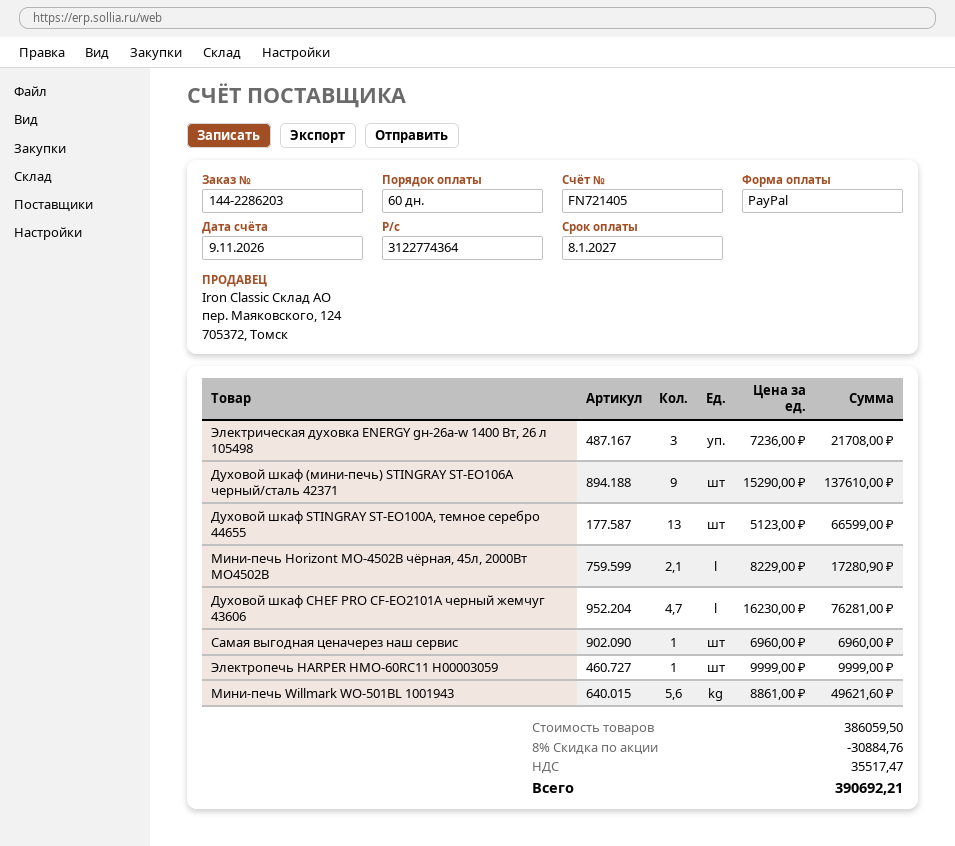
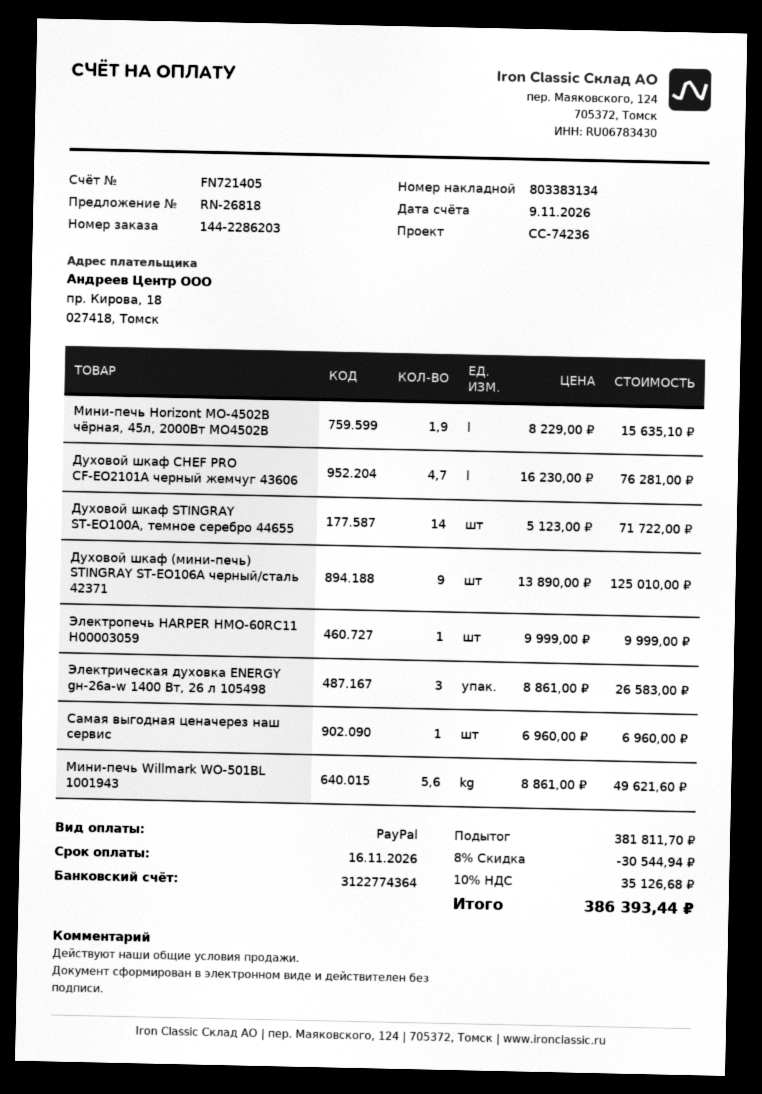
due date: 2027-01-08 -> 2026-11-16
Электрическая духовка ENERGY gн-26a-w 1400 Вт, 26 л 105498: 3 x 7236.00 = 21708.00 -> 3 x 8861.00 = 26583.00
Духовой шкаф (мини-печь) STINGRAY ST-EO106A черный/сталь 42371: 9 x 15290.00 = 137610.00 -> 9 x 13890.00 = 125010.00
Духовой шкаф STINGRAY ST-EO100A, темное серебро 44655: 13 x 5123.00 = 66599.00 -> 14 x 5123.00 = 71722.00
Мини-печь Horizont MO-4502B чёрная, 45л, 2000Вт MO4502B: 2.1 x 8229.00 = 17280.90 -> 1.9 x 8229.00 = 15635.10
subtotal: 386059.50 -> 381811.70
discount: 8% = 30884.76 -> 8% = 30544.94
tax: 35517.47 -> 35126.68
total: 390692.21 -> 386393.44

